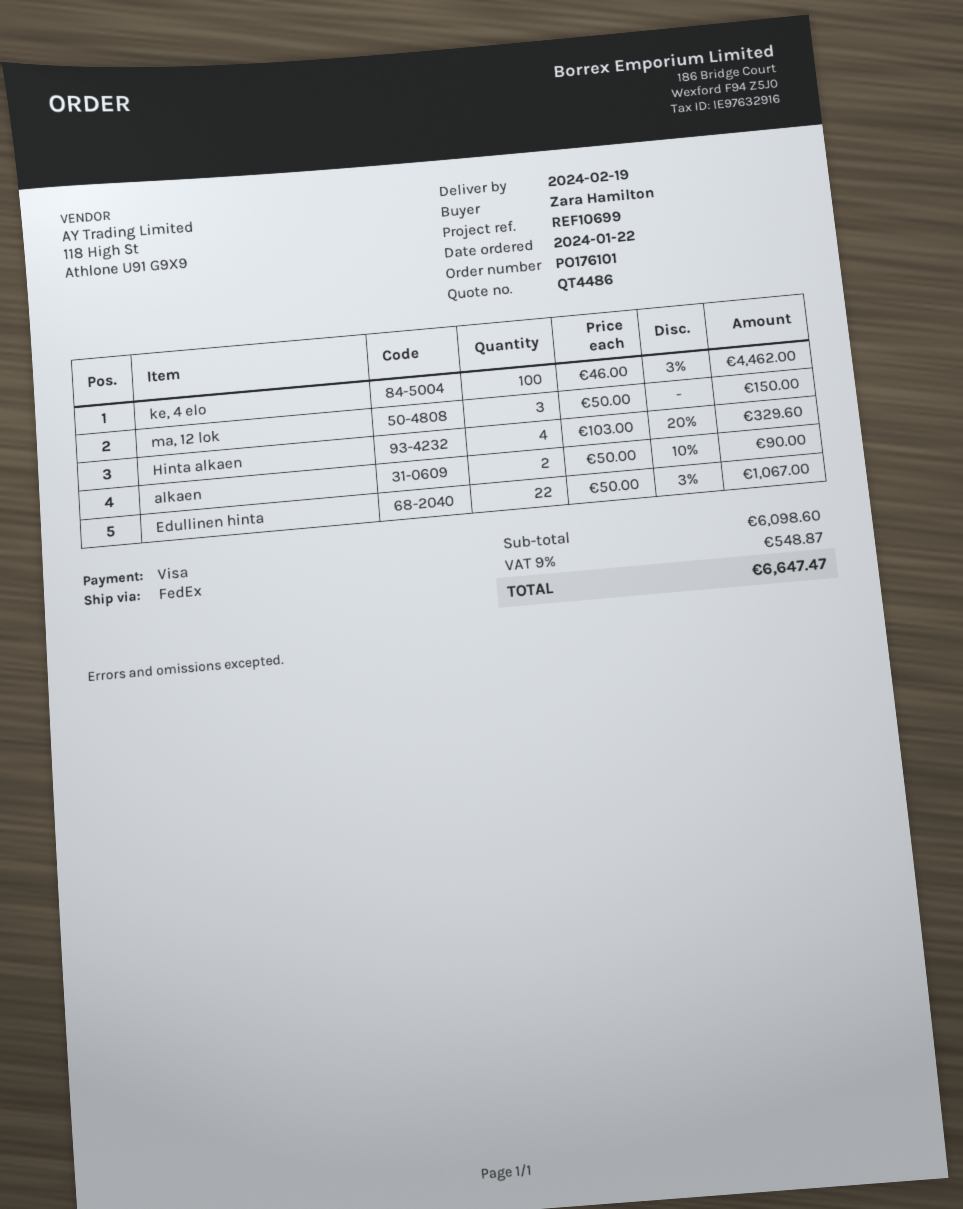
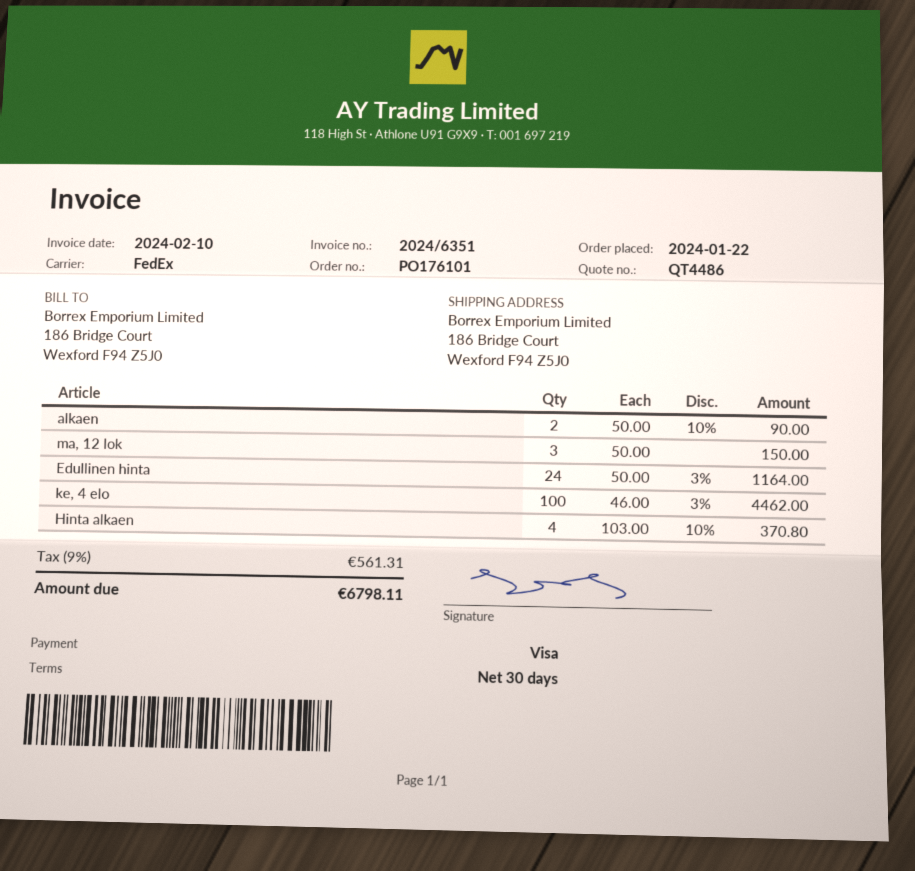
Hinta alkaen: 4 x 103.00 - 20% = 329.60 -> 4 x 103.00 - 10% = 370.80
Edullinen hinta: 22 x 50.00 - 3% = 1067.00 -> 24 x 50.00 - 3% = 1164.00
tax: 9% = 548.87 -> 9% = 561.31
total: 6647.47 -> 6798.11

